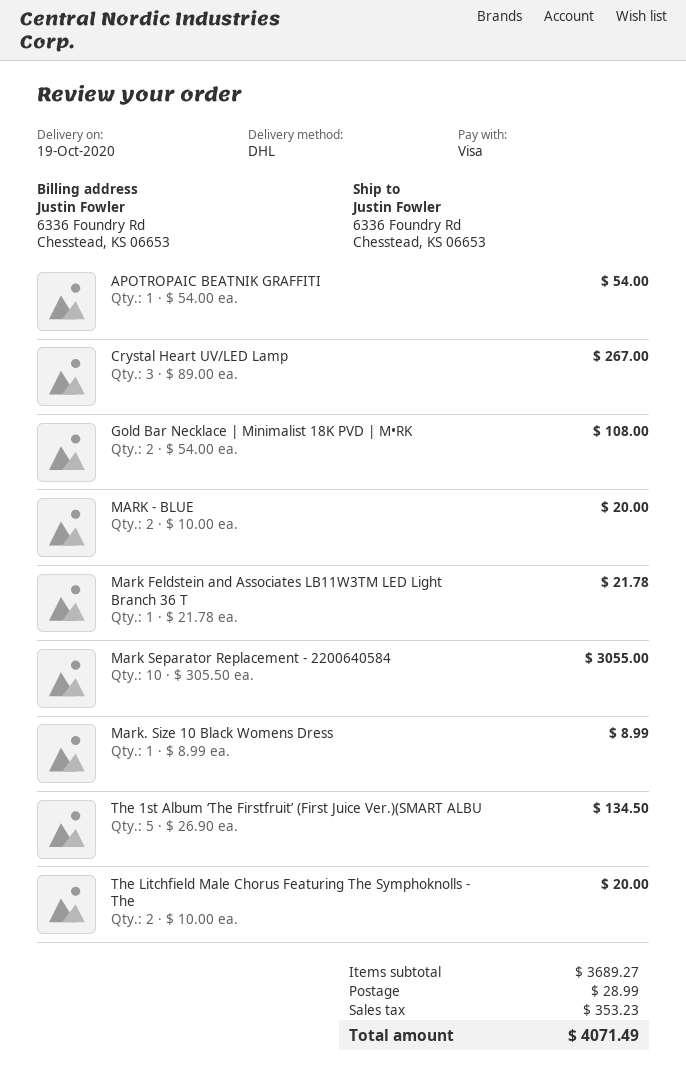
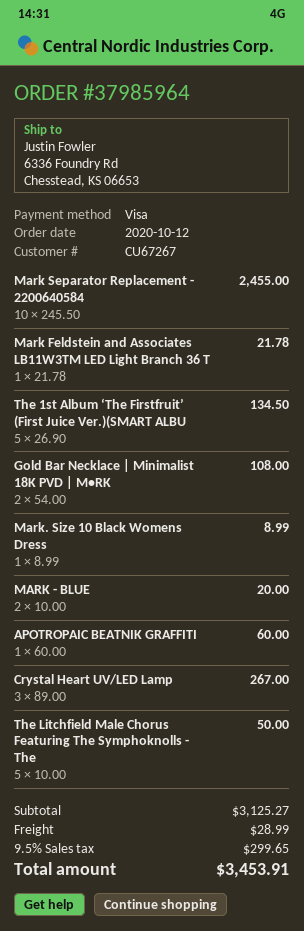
APOTROPAIC BEATNIK GRAFFITI: 1 x 54.00 = 54.00 -> 1 x 60.00 = 60.00
Mark Separator Replacement - 2200640584: 10 x 305.50 = 3055.00 -> 10 x 245.50 = 2455.00
The Litchfield Male Chorus Featuring The Symphoknolls - The: 2 x 10.00 = 20.00 -> 5 x 10.00 = 50.00
subtotal: 3689.27 -> 3125.27
tax: 353.23 -> 299.65
total: 4071.49 -> 3453.91

